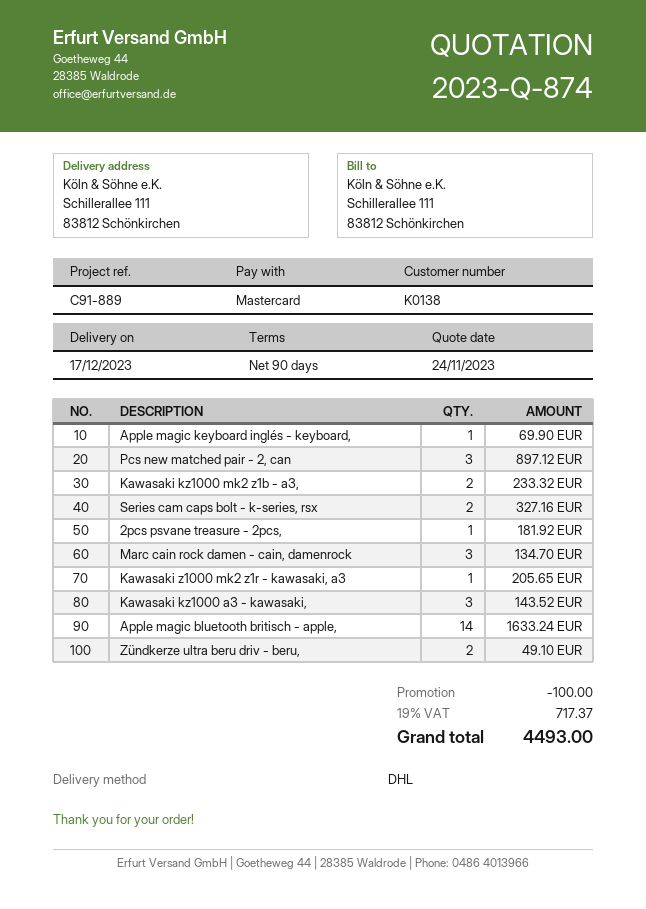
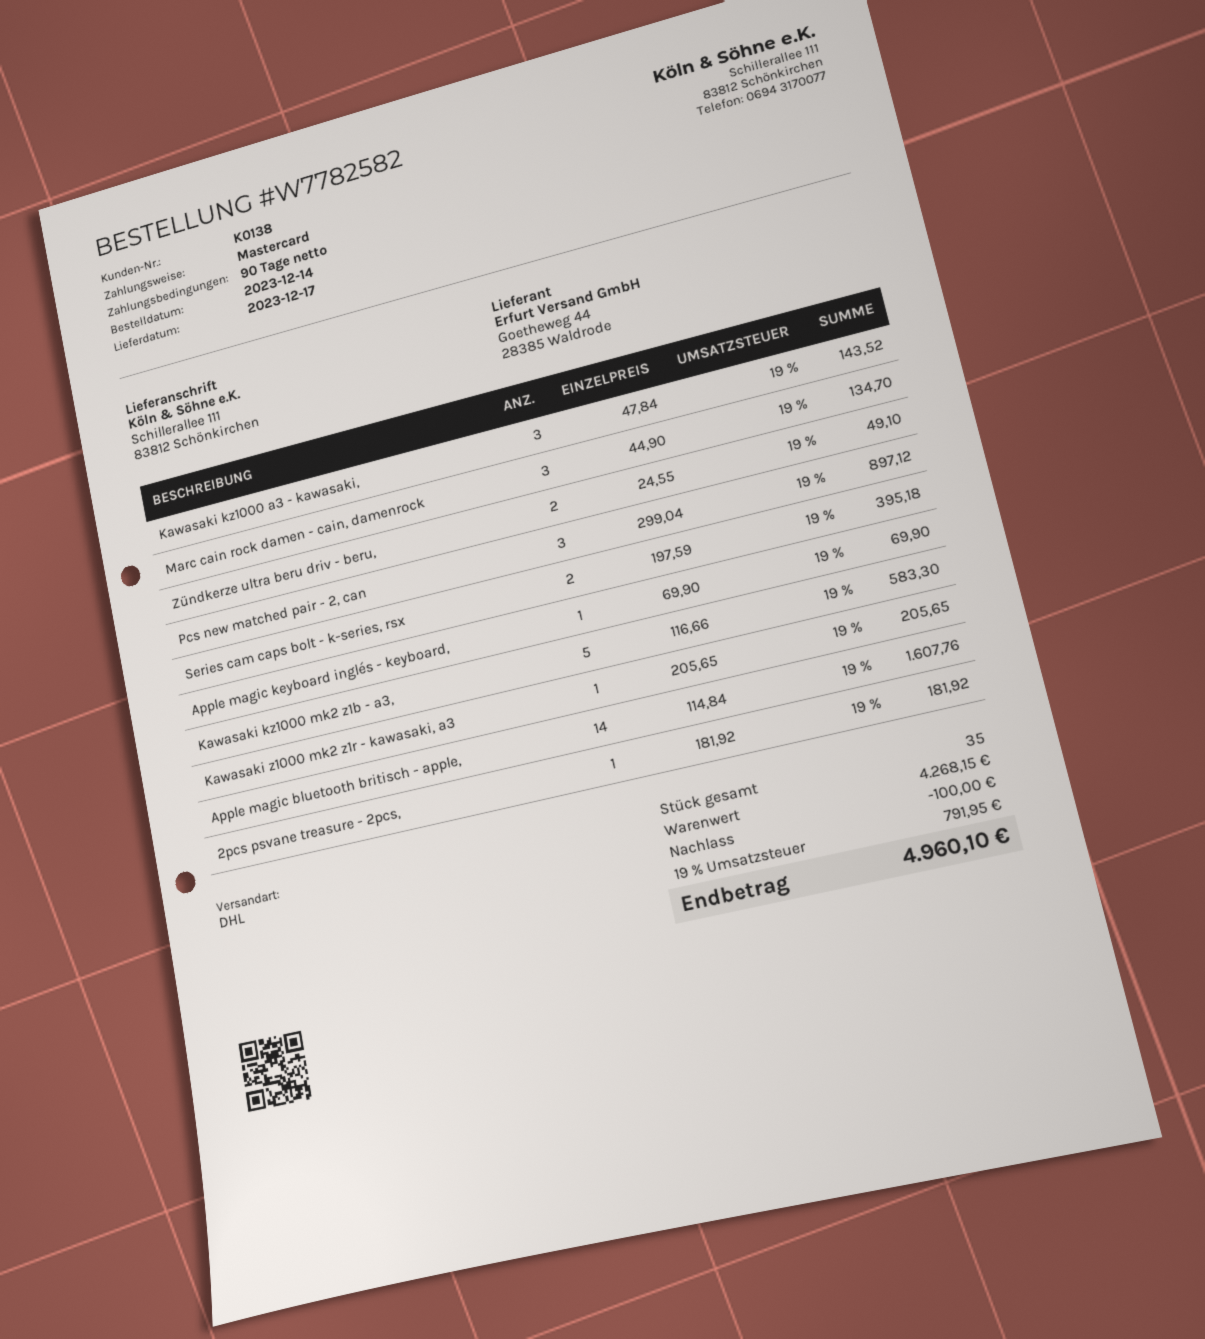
Kawasaki kz1000 mk2 z1b - a3,: 2 for 233.32 -> 5 for 583.30
Series cam caps bolt - k-series, rsx: 2 for 327.16 -> 2 for 395.18
Apple magic bluetooth britisch - apple,: 14 for 1633.24 -> 14 for 1607.76
tax: 19% = 717.37 -> 19% = 791.95
total: 4493.00 -> 4960.10

